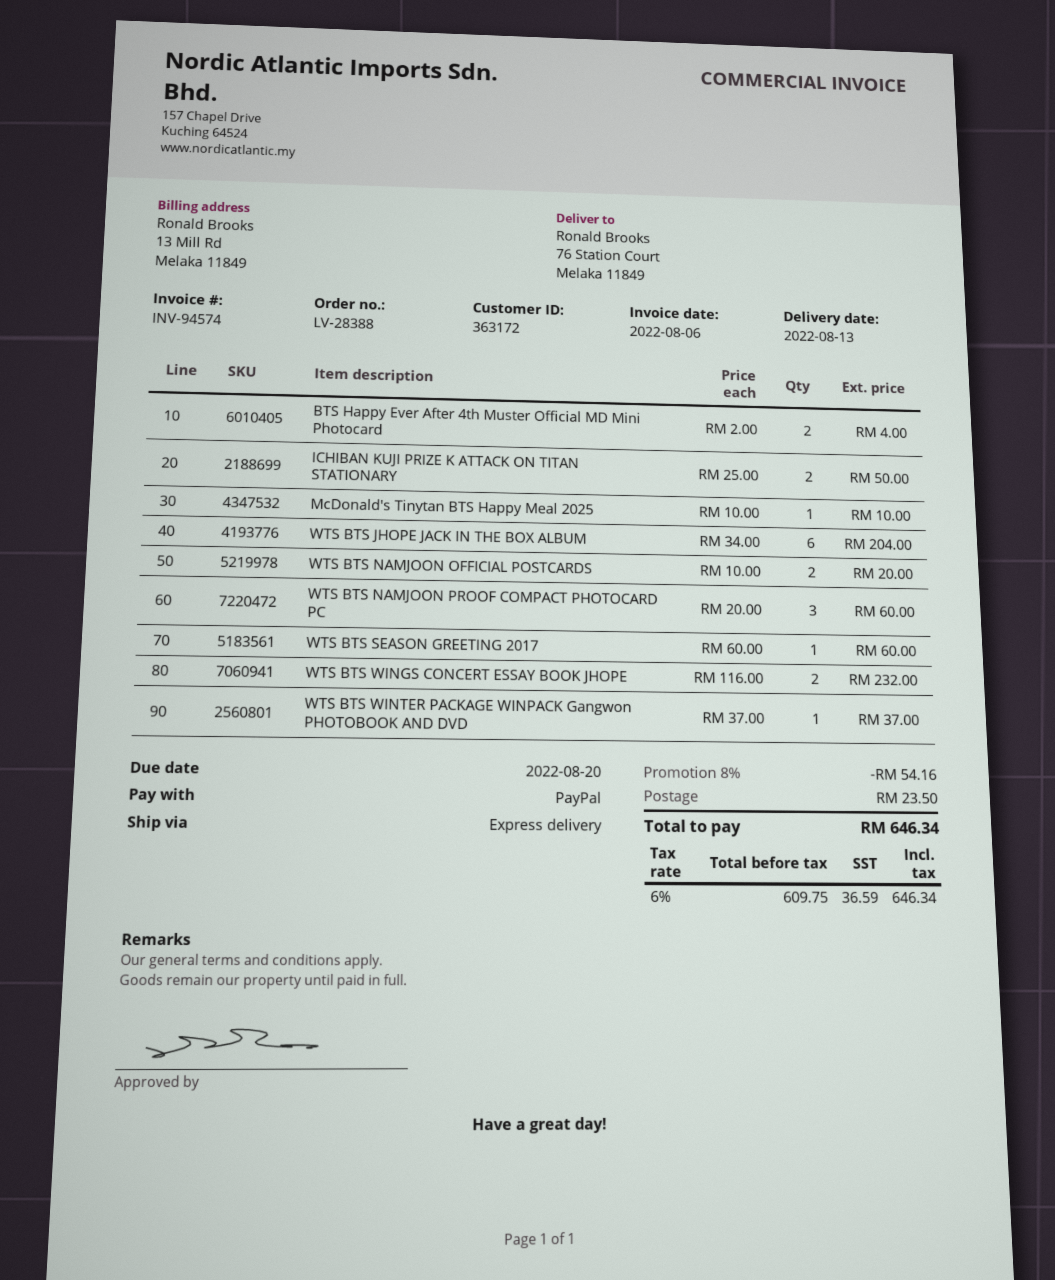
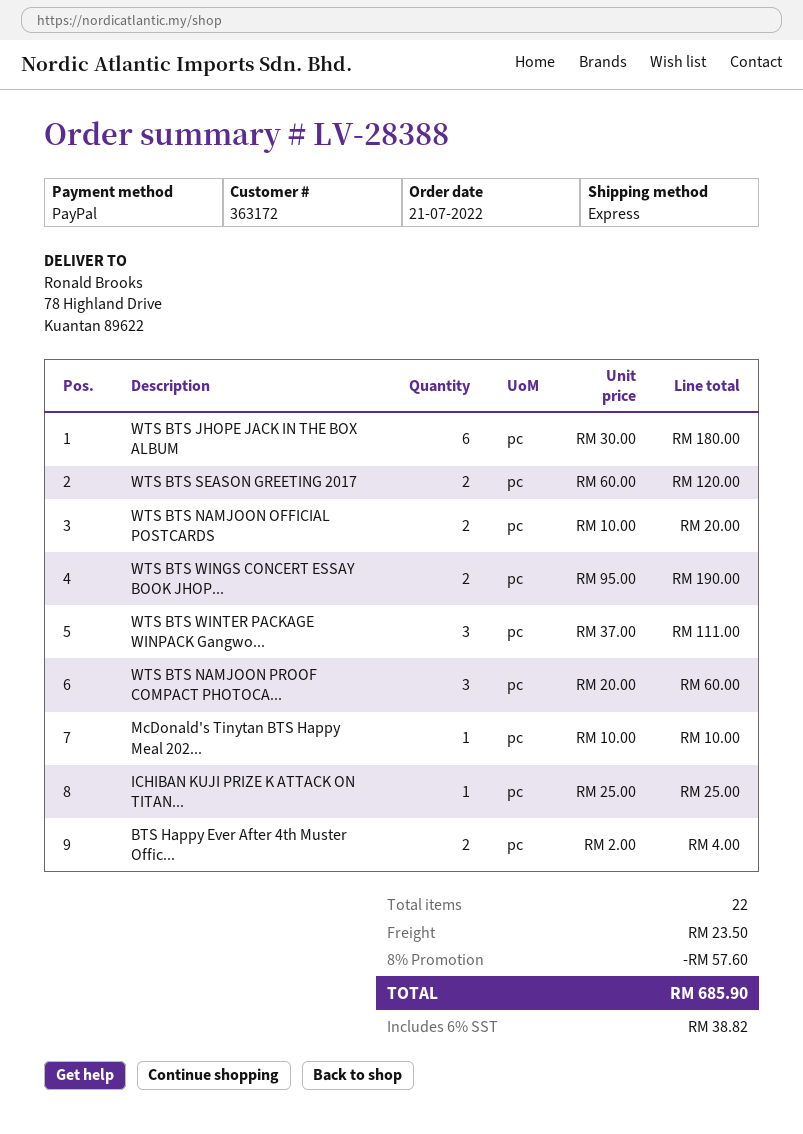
ship to: 76 Station Court, Melaka 11849 -> 78 Highland Drive, Kuantan 89622
ICHIBAN KUJI PRIZE K ATTACK ON TITAN STATIONARY: 2 x 25.00 = 50.00 -> 1 x 25.00 = 25.00
WTS BTS JHOPE JACK IN THE BOX ALBUM: 6 x 34.00 = 204.00 -> 6 x 30.00 = 180.00
WTS BTS SEASON GREETING 2017: 1 x 60.00 = 60.00 -> 2 x 60.00 = 120.00
WTS BTS WINGS CONCERT ESSAY BOOK JHOPE: 2 x 116.00 = 232.00 -> 2 x 95.00 = 190.00
WTS BTS WINTER PACKAGE WINPACK Gangwon PHOTOBOOK AND DVD: 1 x 37.00 = 37.00 -> 3 x 37.00 = 111.00
discount: 8% = 54.16 -> 8% = 57.60
tax: 6% = 36.59 -> 6% = 38.82
total: 646.34 -> 685.90

